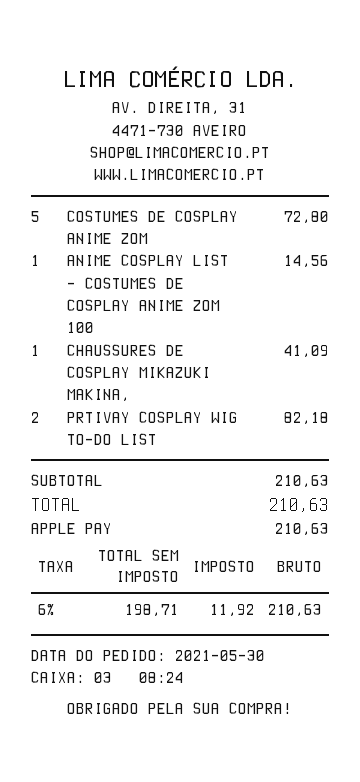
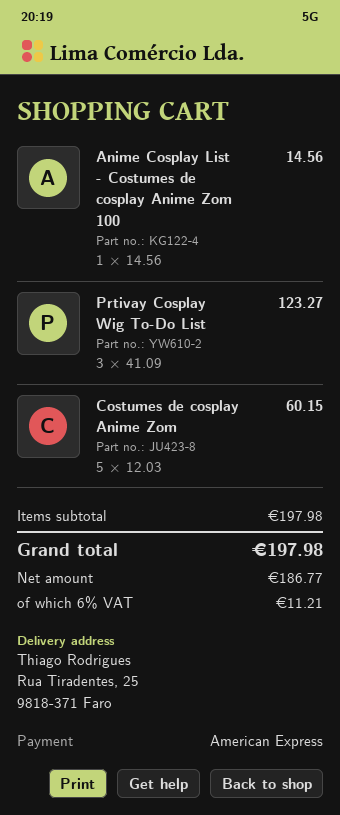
payment method: Apple Pay -> American Express
COSTUMES DE COSPLAY ANIME ZOM: 5 for 72.80 -> 5 for 60.15
CHAUSSURES DE COSPLAY MIKAZUKI MAKINA,: 1 for 41.09 -> none
PRTIVAY COSPLAY WIG TO-DO LIST: 2 for 82.18 -> 3 for 123.27
subtotal: 210.63 -> 197.98
net: 198.71 -> 186.77
tax: 6% = 11.92 -> 6% = 11.21
total: 210.63 -> 197.98

